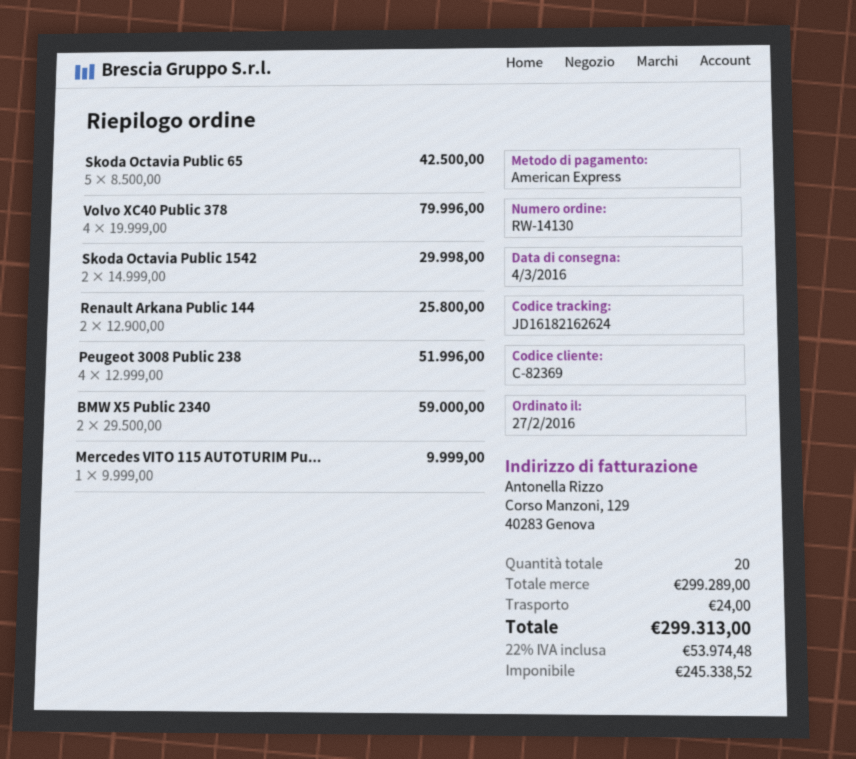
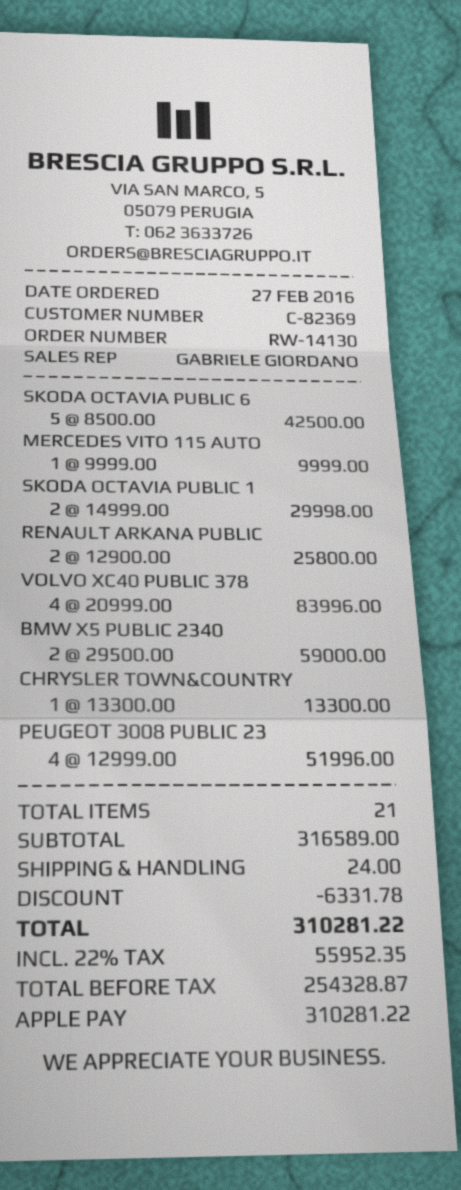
payment method: American Express -> Apple Pay
Volvo XC40 Public 378: 4 x 19999.00 = 79996.00 -> 4 x 20999.00 = 83996.00
CHRYSLER TOWN&COUNTRY: none -> 1 x 13300.00 = 13300.00
total quantity: 20 -> 21
subtotal: 299289.00 -> 316589.00
discount: none -> 6331.78
net: 245338.52 -> 254328.87
tax: 22% = 53974.48 -> 22% = 55952.35
total: 299313.00 -> 310281.22

